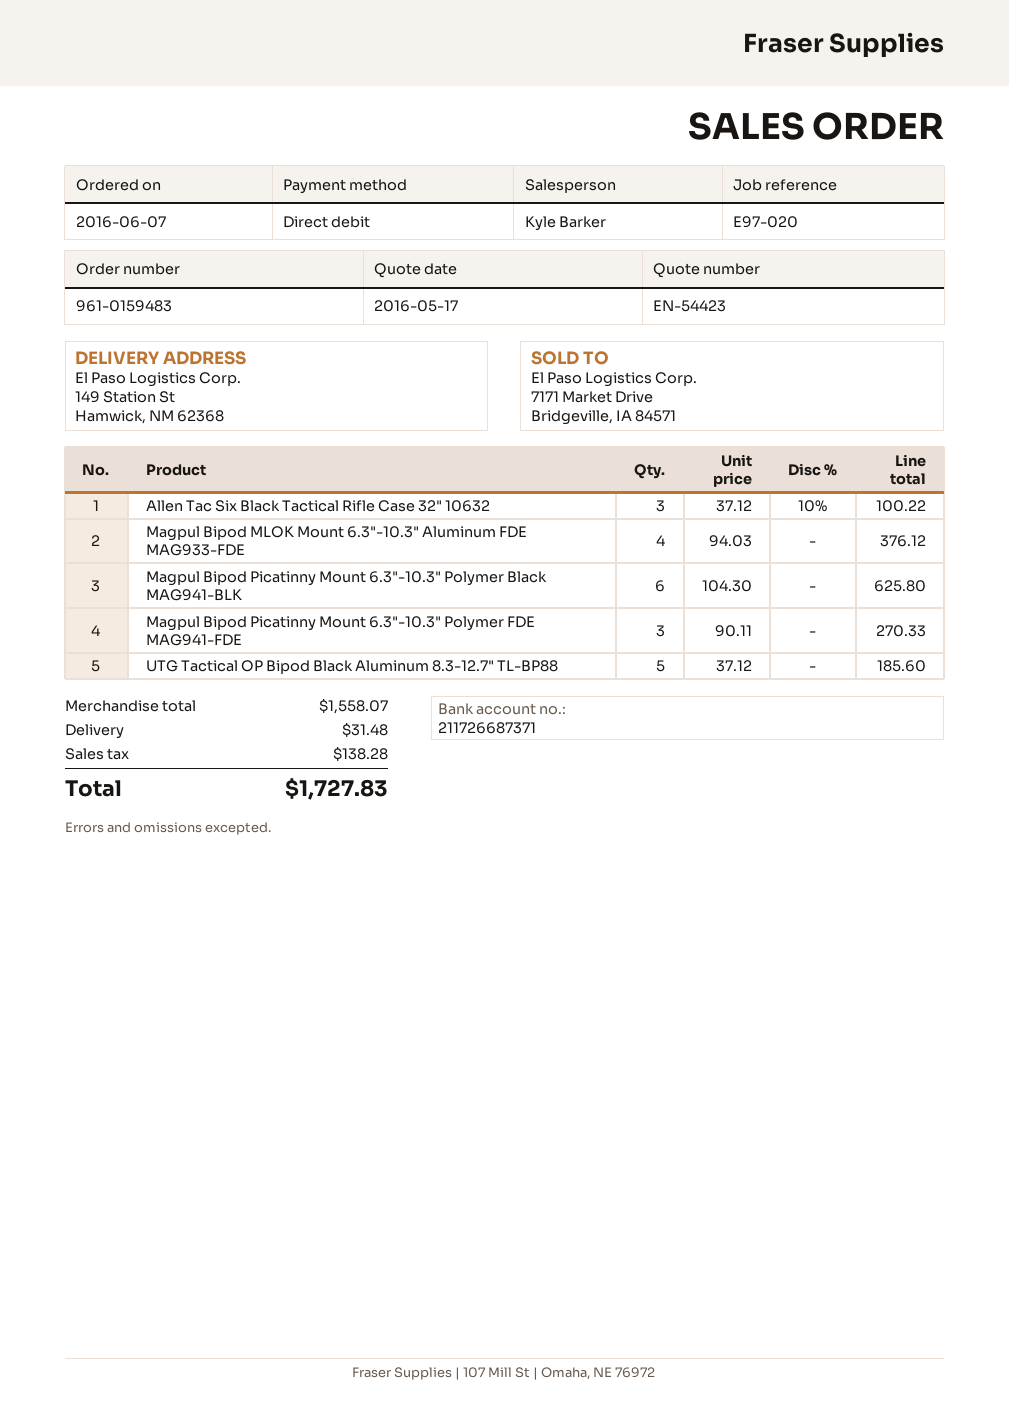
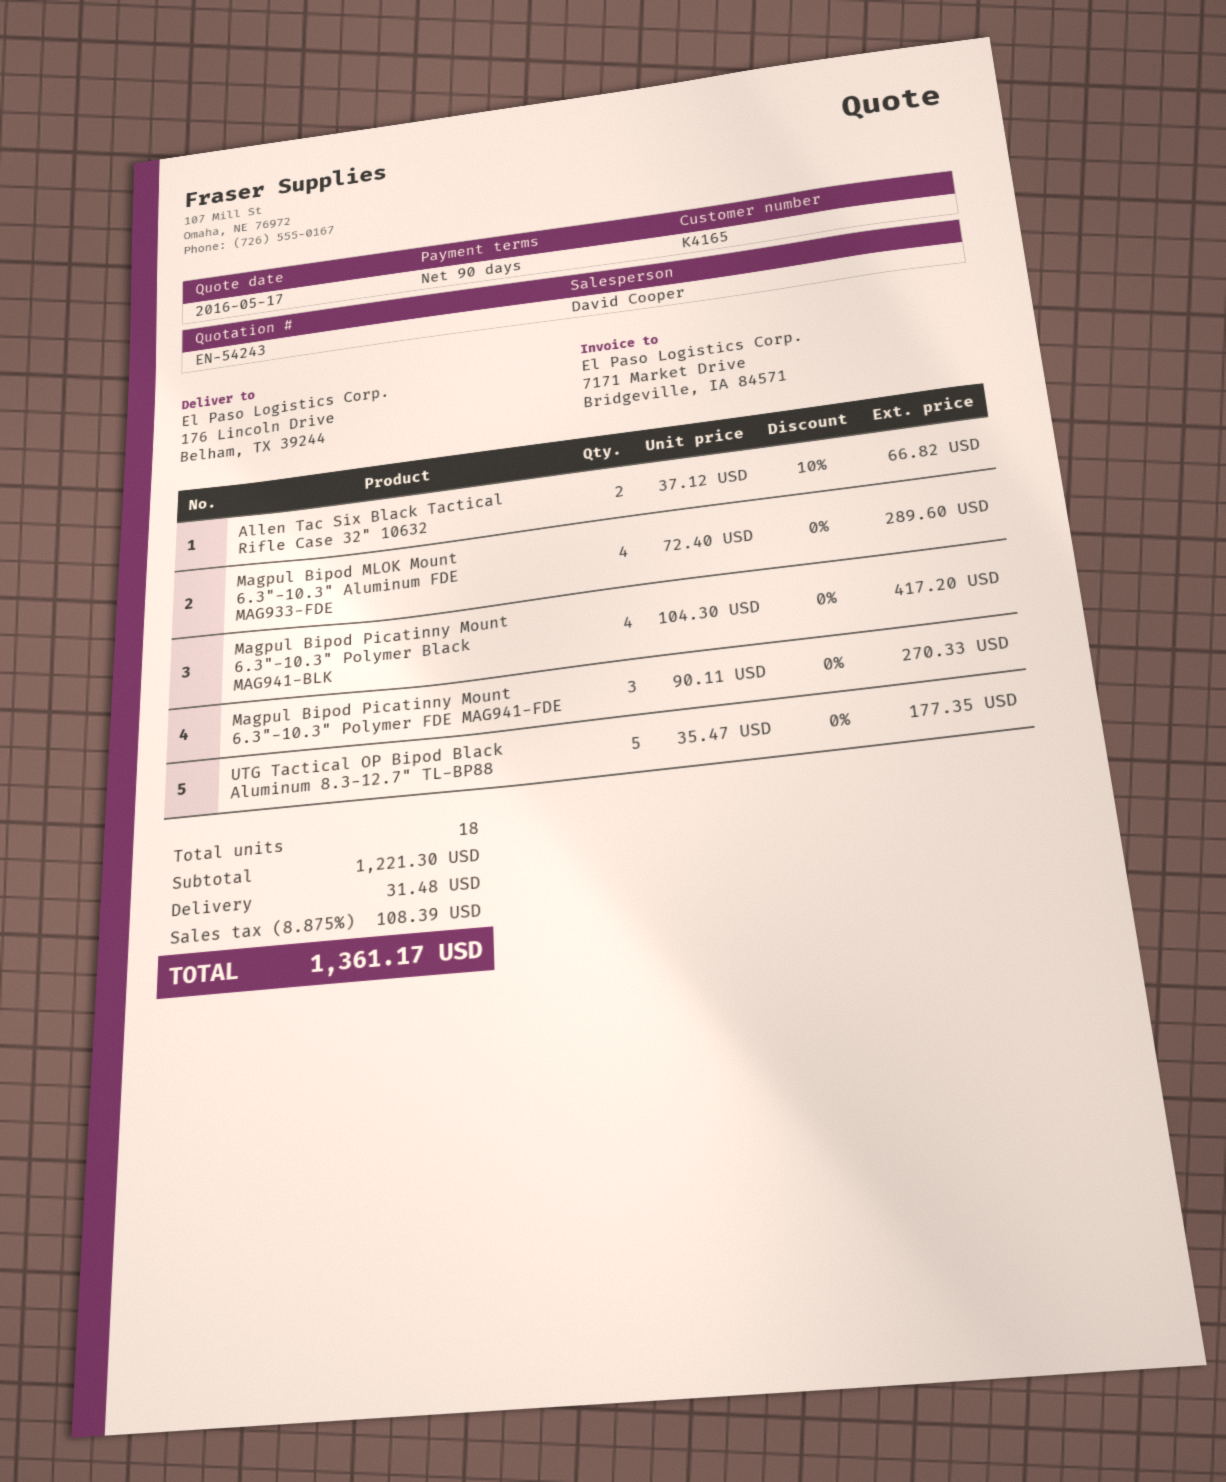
quote number: EN-54423 -> EN-54243
sales rep: Kyle Barker -> David Cooper
ship to: 149 Station St, Hamwick, NM 62368 -> 176 Lincoln Drive, Belham, TX 39244
Allen Tac Six Black Tactical Rifle Case 32" 10632: 3 x 37.12 - 10% = 100.22 -> 2 x 37.12 - 10% = 66.82
Magpul Bipod MLOK Mount 6.3"-10.3" Aluminum FDE MAG933-FDE: 4 x 94.03 = 376.12 -> 4 x 72.40 = 289.60
Magpul Bipod Picatinny Mount 6.3"-10.3" Polymer Black MAG941-BLK: 6 x 104.30 = 625.80 -> 4 x 104.30 = 417.20
UTG Tactical OP Bipod Black Aluminum 8.3-12.7" TL-BP88: 5 x 37.12 = 185.60 -> 5 x 35.47 = 177.35
subtotal: 1558.07 -> 1221.30
tax: 138.28 -> 108.39
total: 1727.83 -> 1361.17

